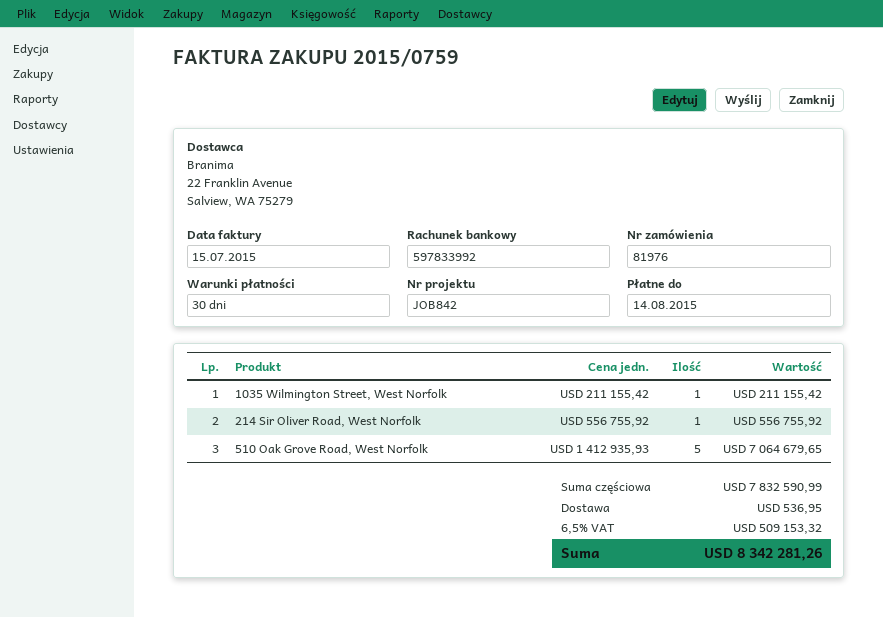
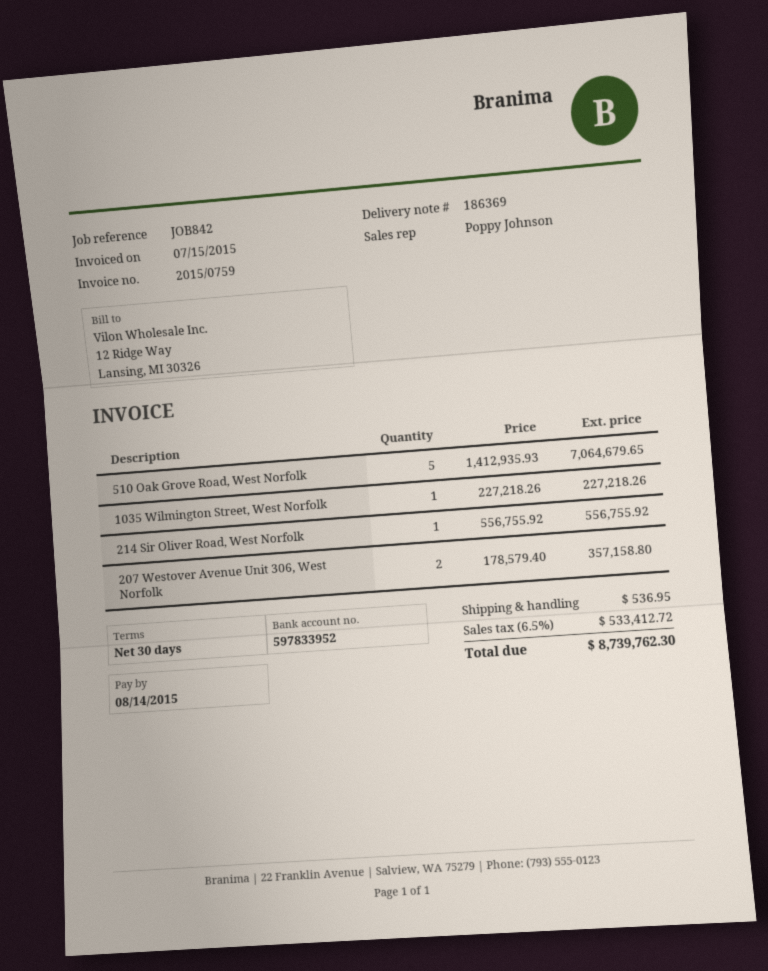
bank account: 597833992 -> 597833952
1035 Wilmington Street, West Norfolk: 1 x 211155.42 = 211155.42 -> 1 x 227218.26 = 227218.26
207 Westover Avenue Unit 306, West Norfolk: none -> 2 x 178579.40 = 357158.80
tax: 6.5% = 509153.32 -> 6.5% = 533412.72
total: 8342281.26 -> 8739762.30

